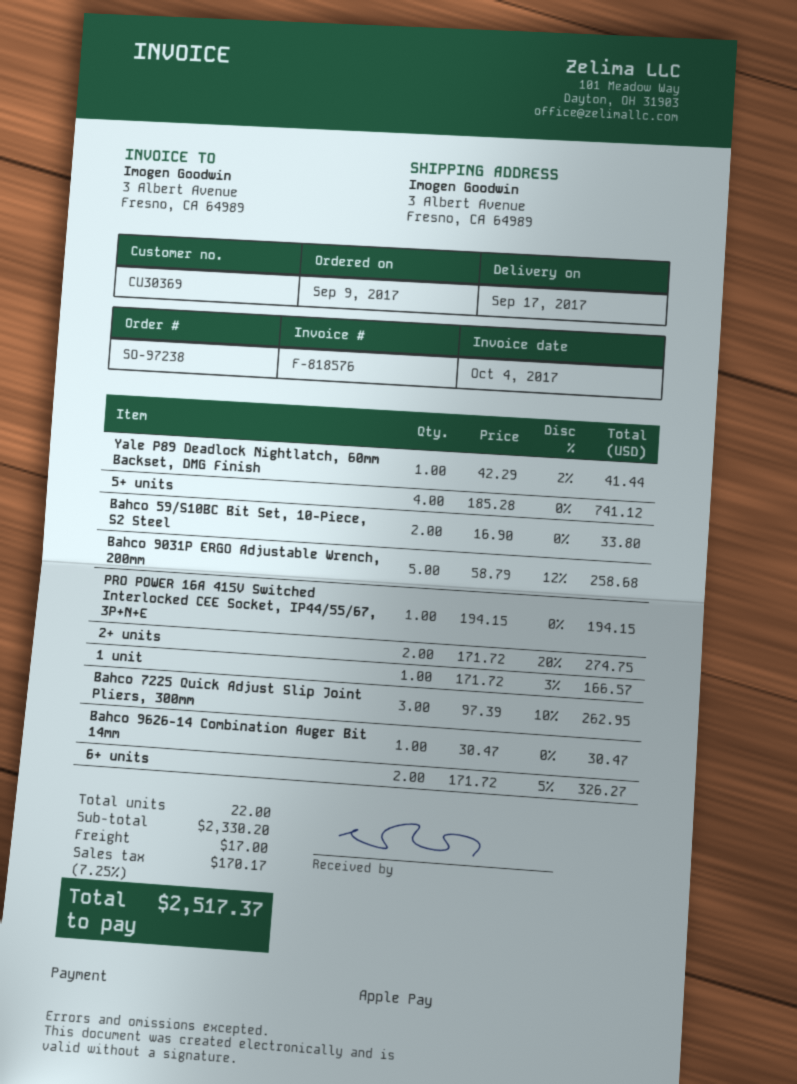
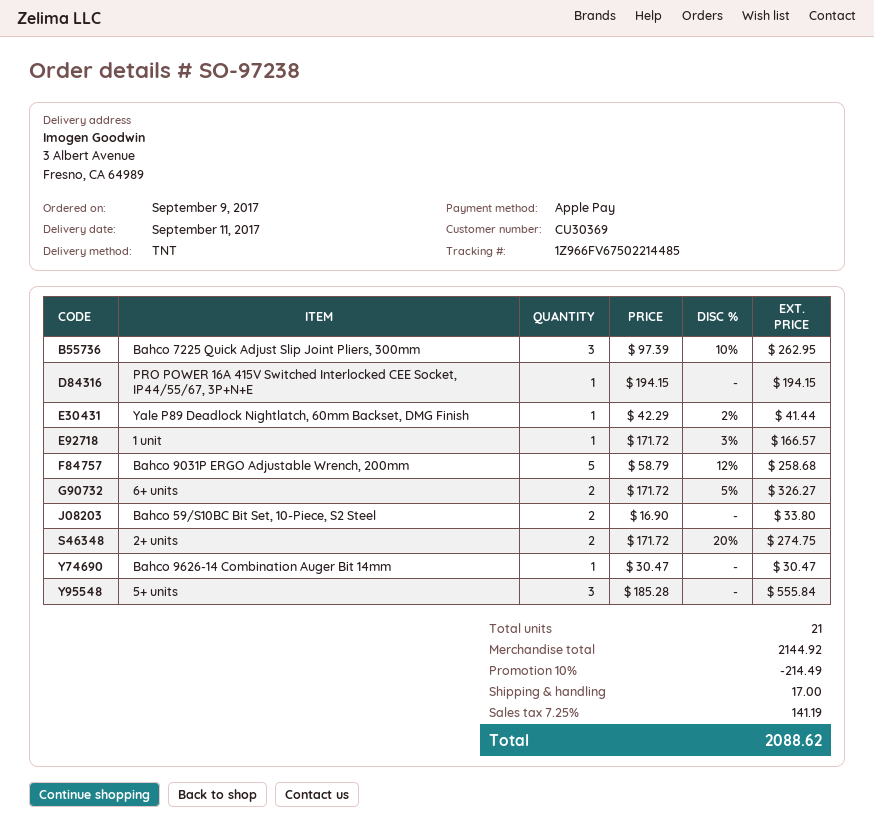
delivery date: 2017-09-17 -> 2017-09-11
5+ units: 4 x 185.28 = 741.12 -> 3 x 185.28 = 555.84
total quantity: 22 -> 21
subtotal: 2330.20 -> 2144.92
discount: none -> 10% = 214.49
tax: 7.25% = 170.17 -> 7.25% = 141.19
total: 2517.37 -> 2088.62

